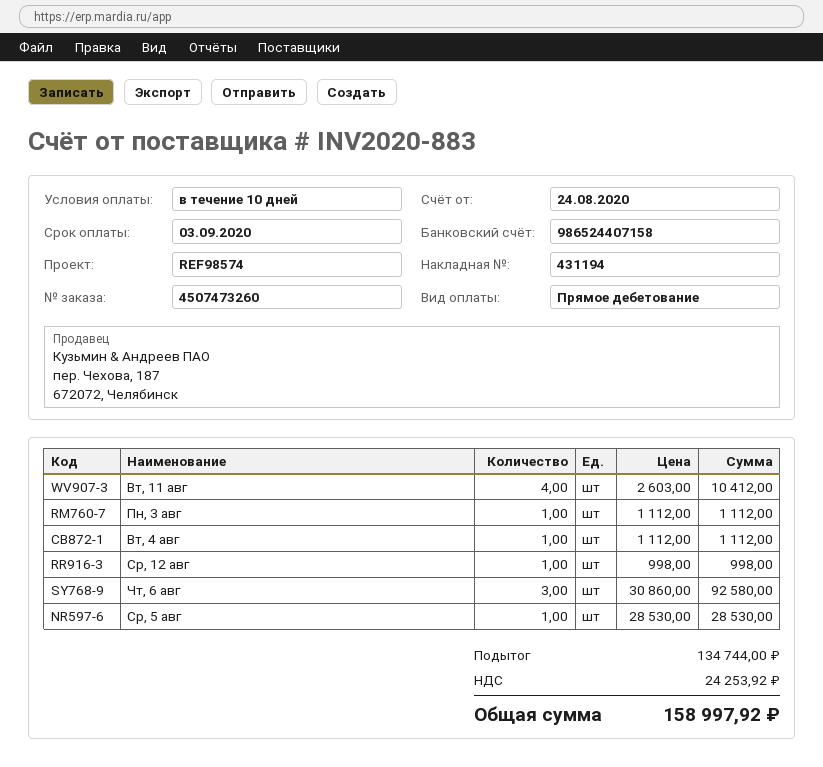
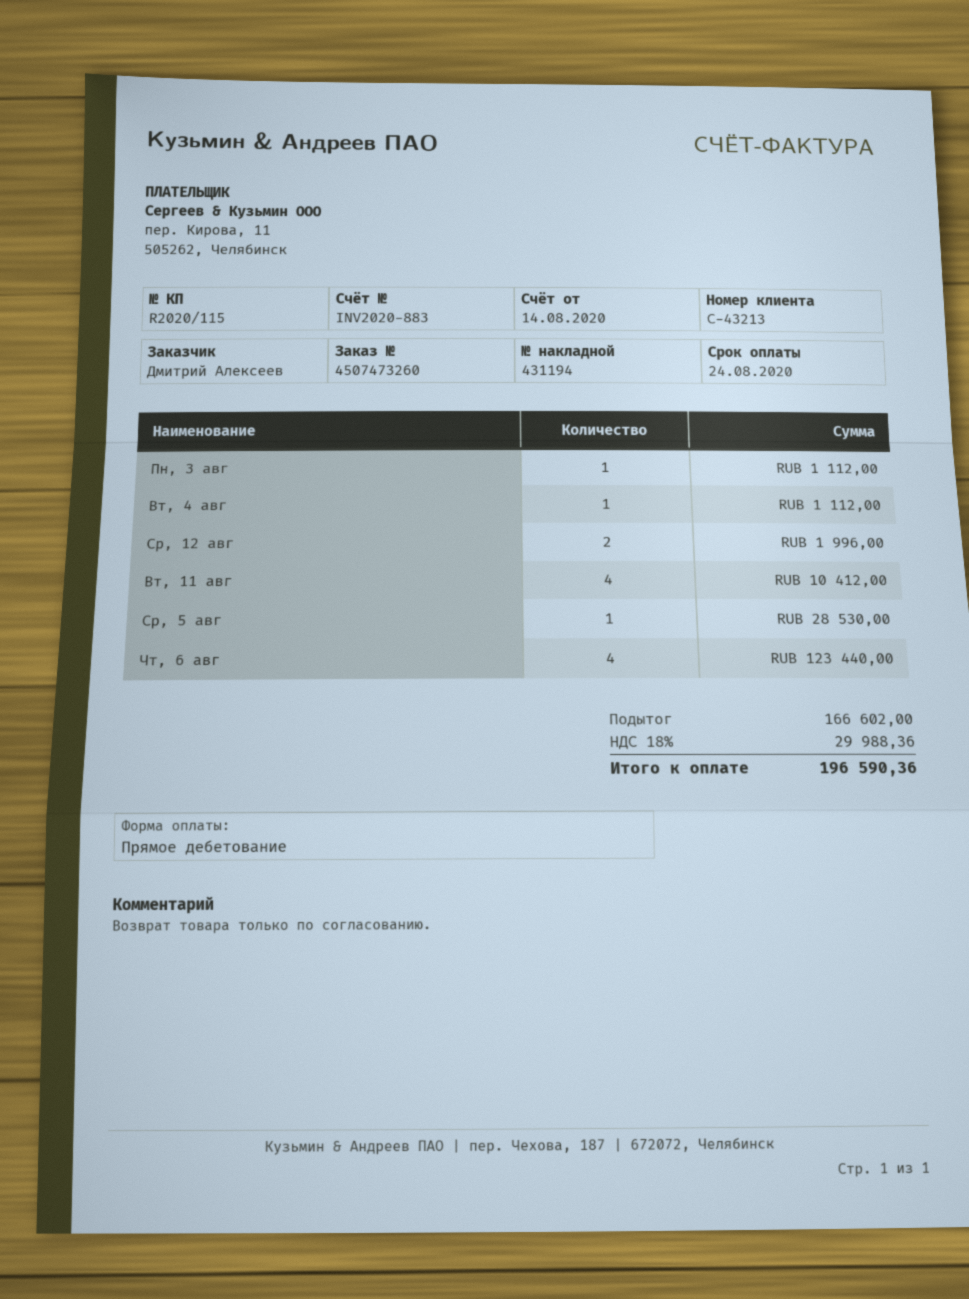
invoice date: 2020-08-24 -> 2020-08-14
due date: 2020-09-03 -> 2020-08-24
Ср, 12 авг: 1 for 998.00 -> 2 for 1996.00
Чт, 6 авг: 3 for 92580.00 -> 4 for 123440.00
subtotal: 134744.00 -> 166602.00
tax: 24253.92 -> 29988.36
total: 158997.92 -> 196590.36

